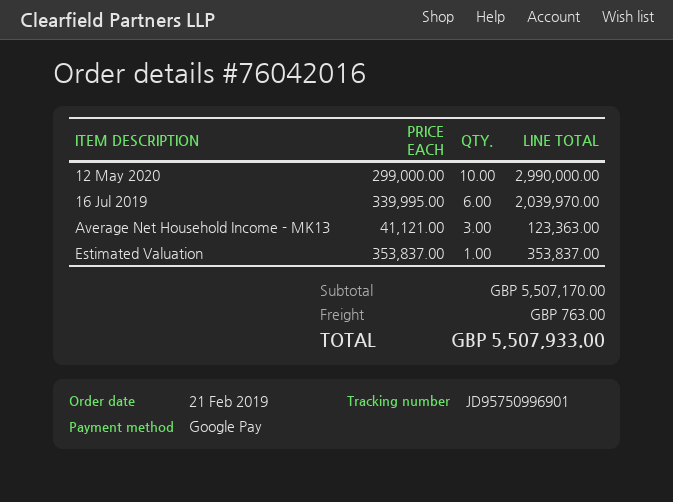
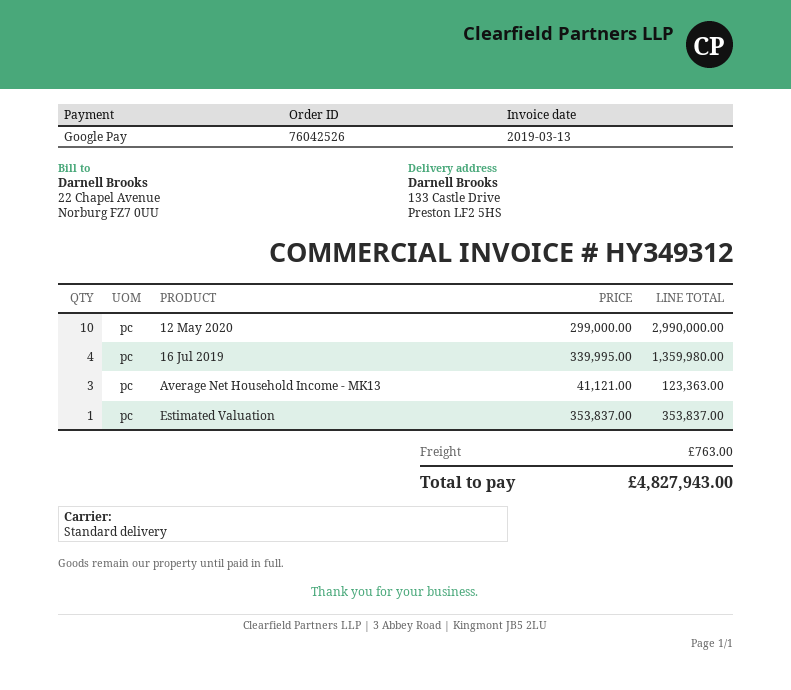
order number: 76042016 -> 76042526
16 Jul 2019: 6 x 339995.00 = 2039970.00 -> 4 x 339995.00 = 1359980.00
total: 5507933.00 -> 4827943.00

